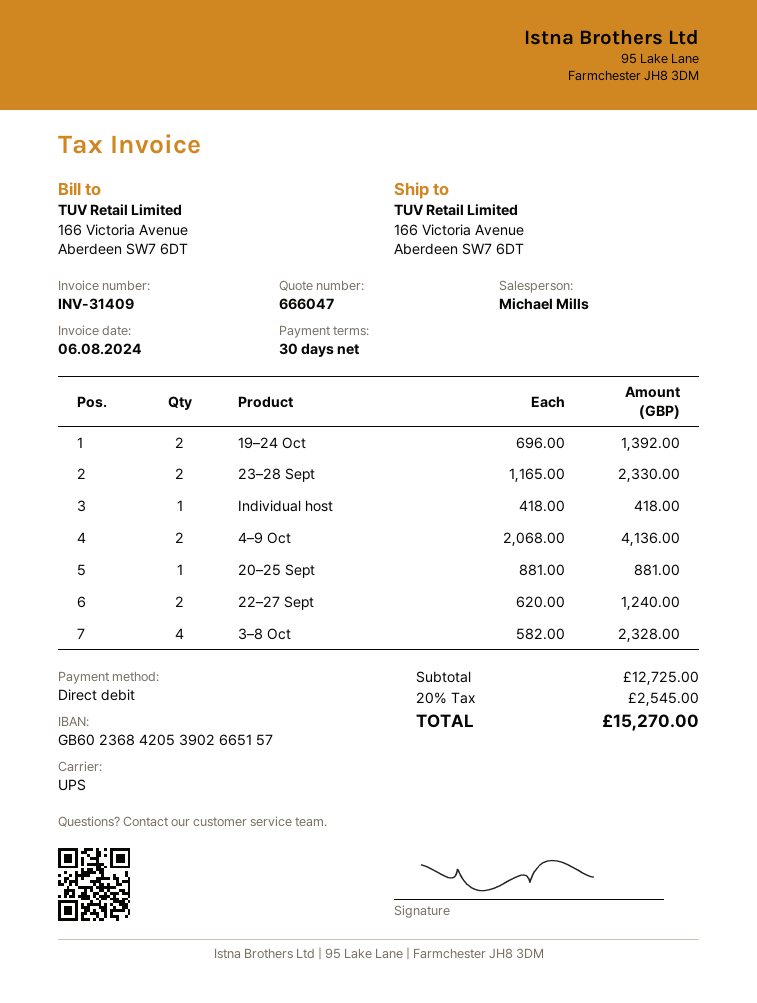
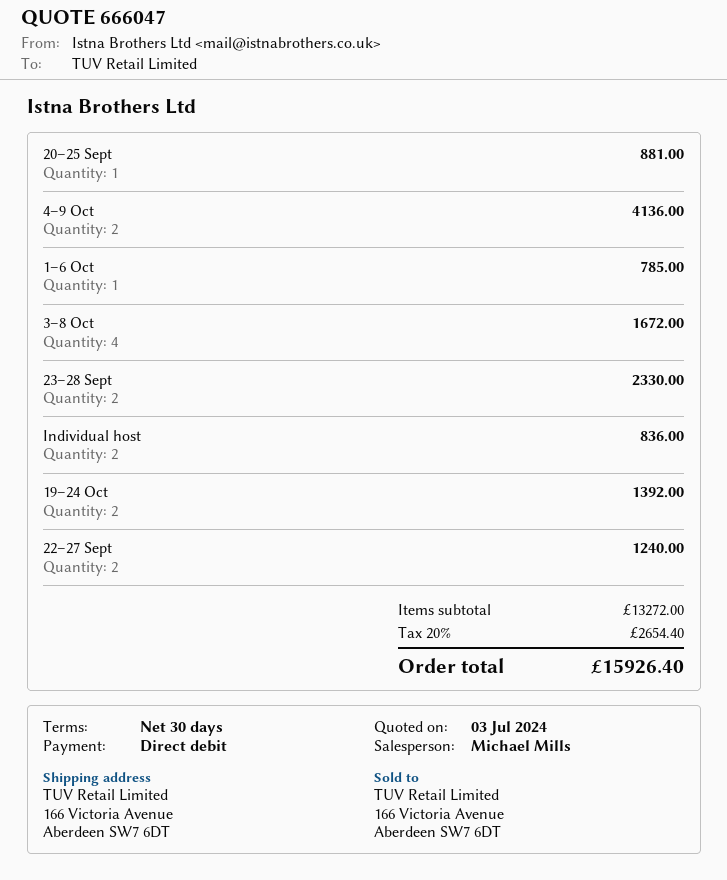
Individual host: 1 for 418.00 -> 2 for 836.00
3–8 Oct: 4 for 2328.00 -> 4 for 1672.00
1–6 Oct: none -> 1 for 785.00
subtotal: 12725.00 -> 13272.00
tax: 20% = 2545.00 -> 20% = 2654.40
total: 15270.00 -> 15926.40

